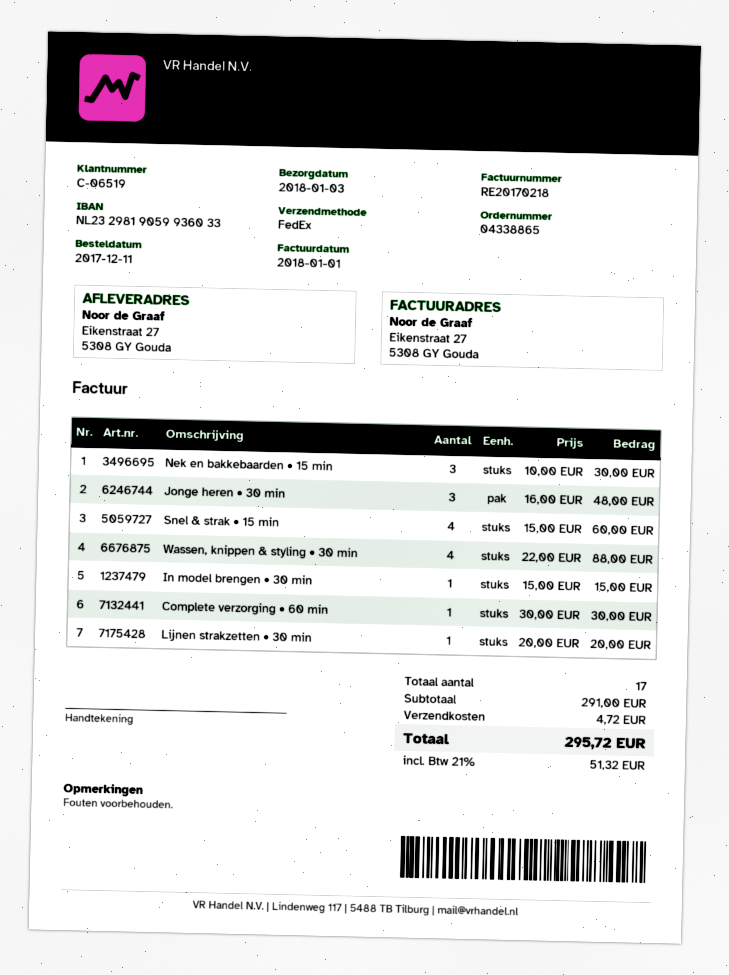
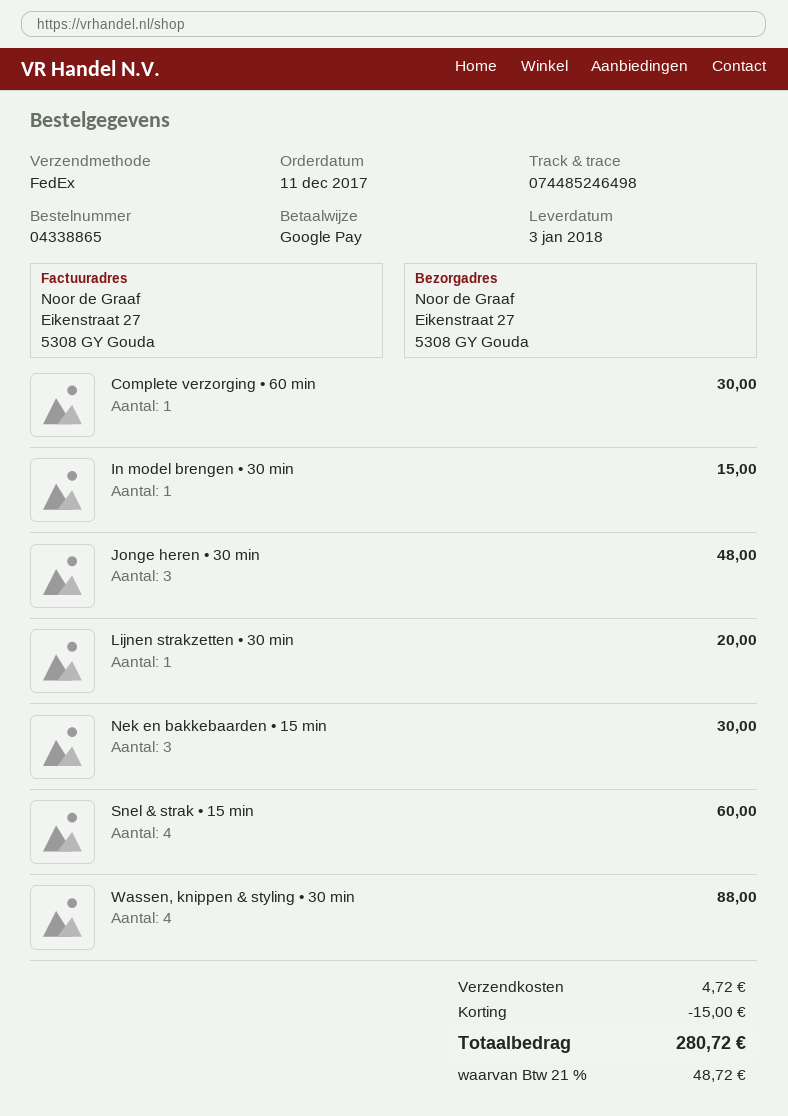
discount: none -> 15.00
tax: 21% = 51.32 -> 21% = 48.72
total: 295.72 -> 280.72

